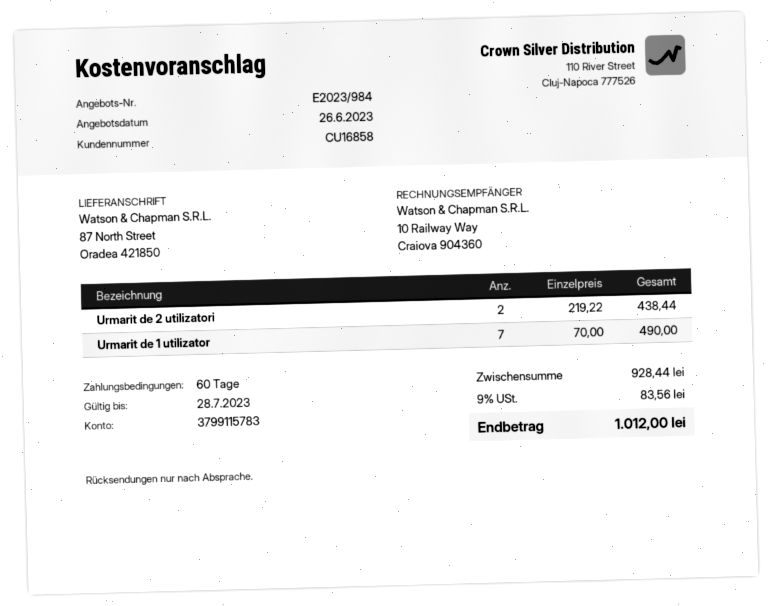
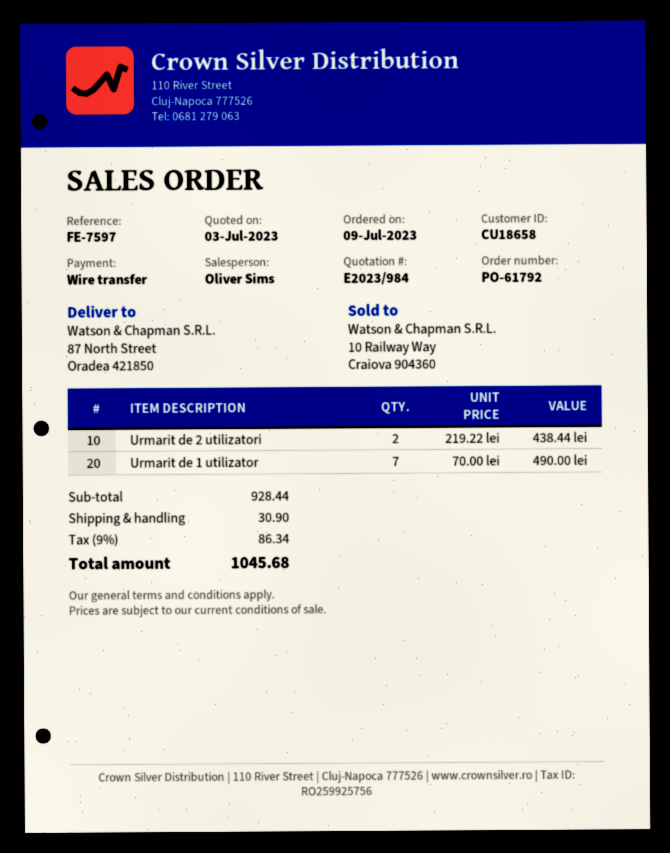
quote date: 2023-06-26 -> 2023-07-03
customer number: CU16858 -> CU18658
shipping: none -> 30.90
tax: 9% = 83.56 -> 9% = 86.34
total: 1012.00 -> 1045.68

